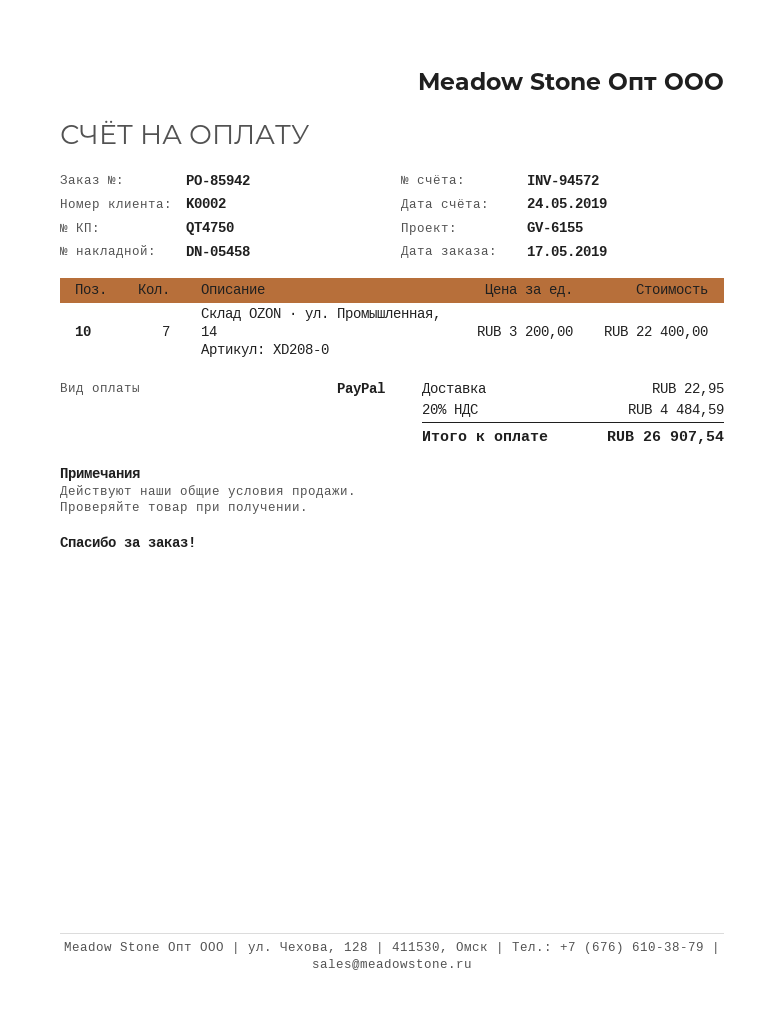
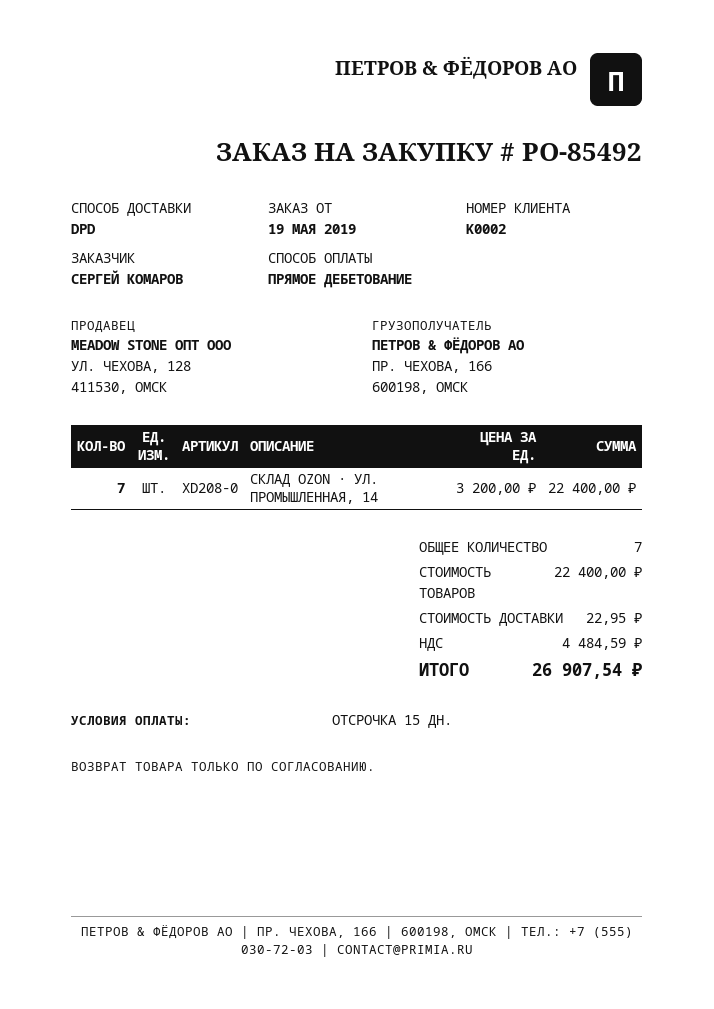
order number: PO-85942 -> PO-85492
order date: 2019-05-17 -> 2019-05-19
payment method: PayPal -> direct debit

